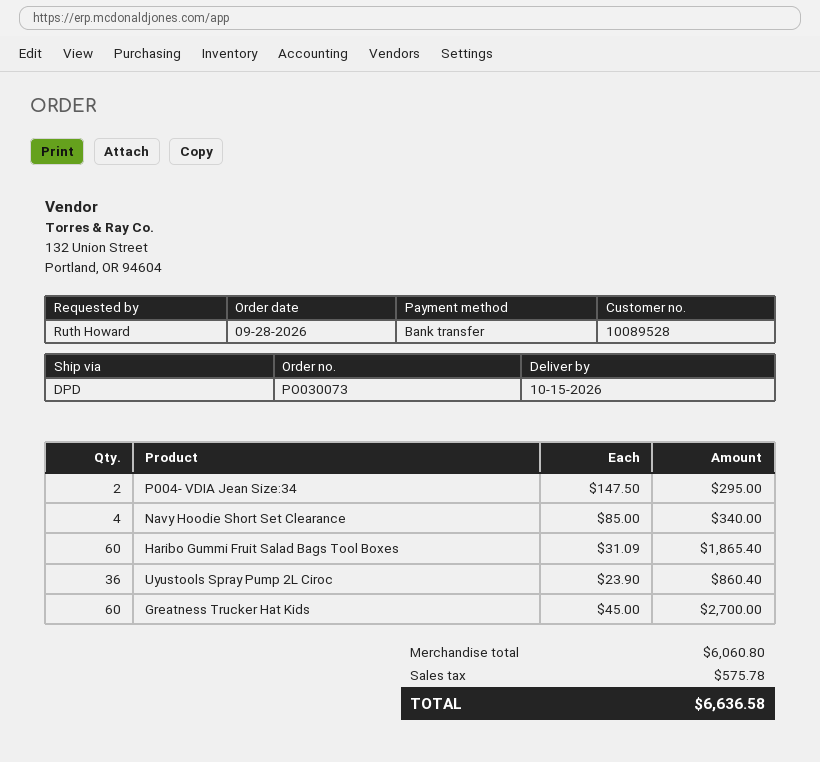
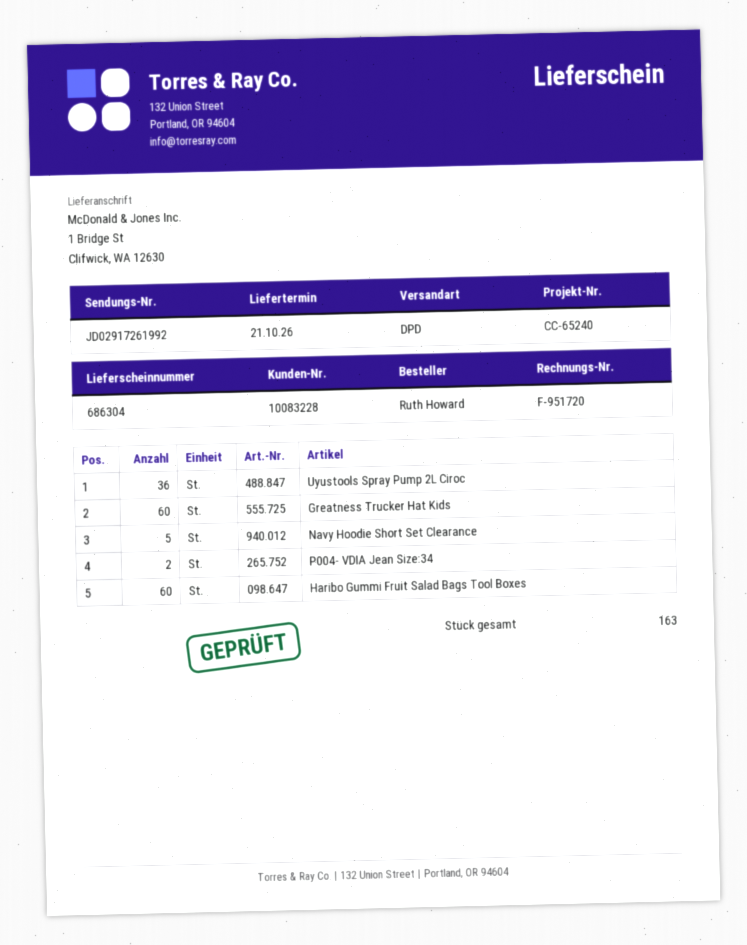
delivery date: 2026-10-15 -> 2026-10-21
customer number: 10089528 -> 10083228
Navy Hoodie Short Set Clearance: 4 -> 5

